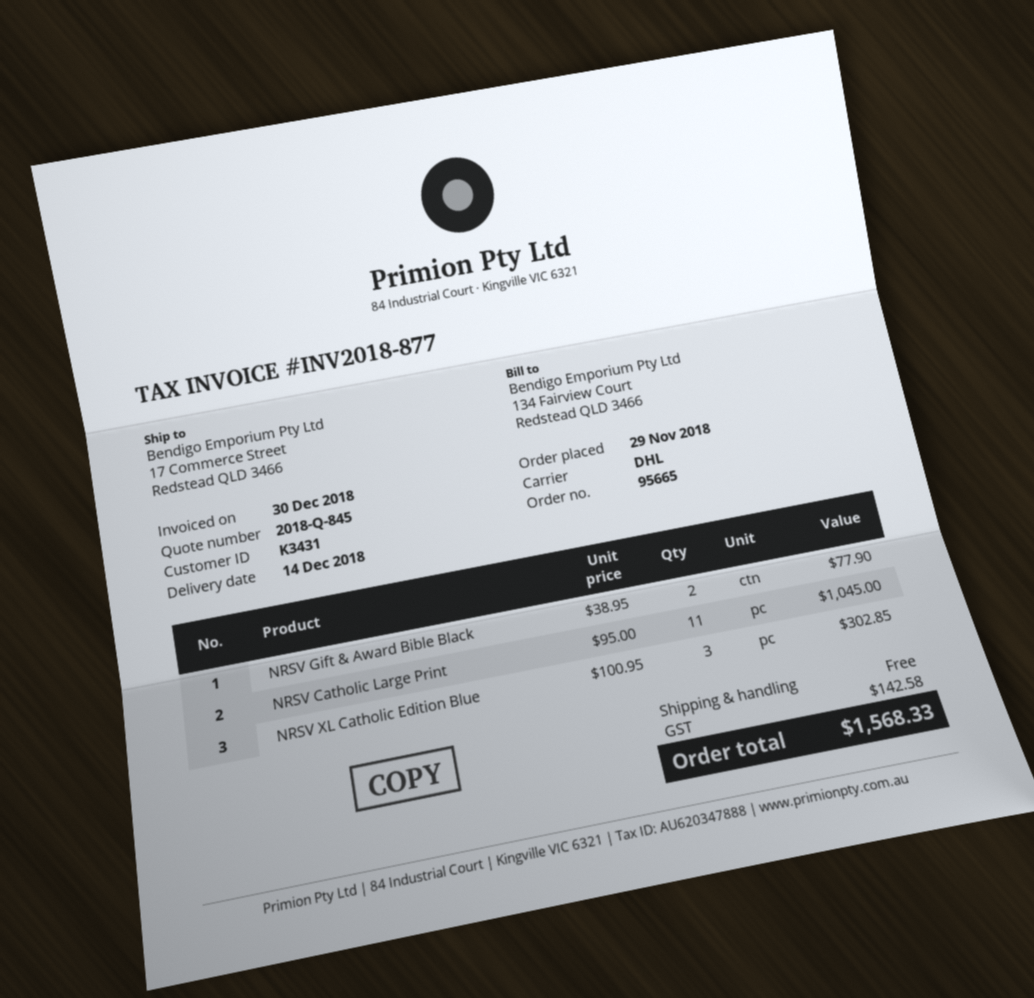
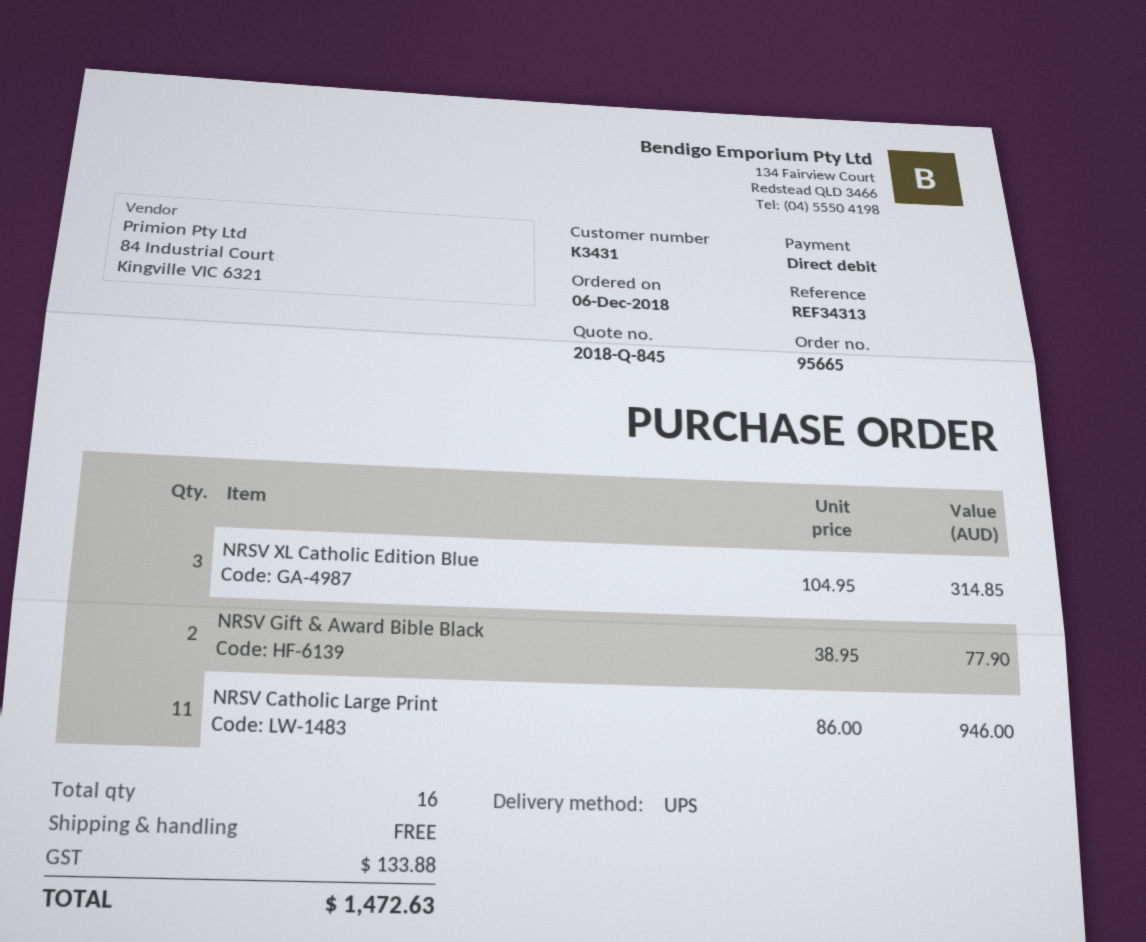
order date: 2018-11-29 -> 2018-12-06
shipping method: DHL -> UPS
NRSV Catholic Large Print: 11 x 95.00 = 1045.00 -> 11 x 86.00 = 946.00
NRSV XL Catholic Edition Blue: 3 x 100.95 = 302.85 -> 3 x 104.95 = 314.85
tax: 142.58 -> 133.88
total: 1568.33 -> 1472.63

